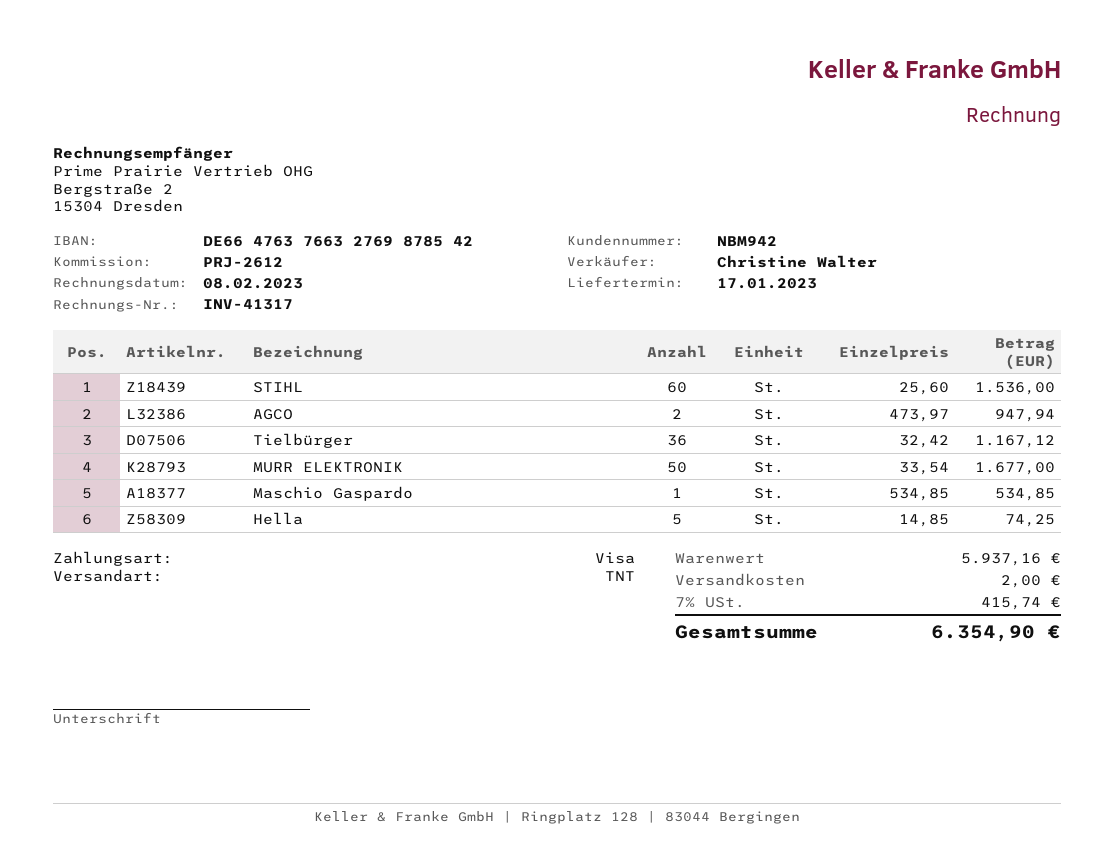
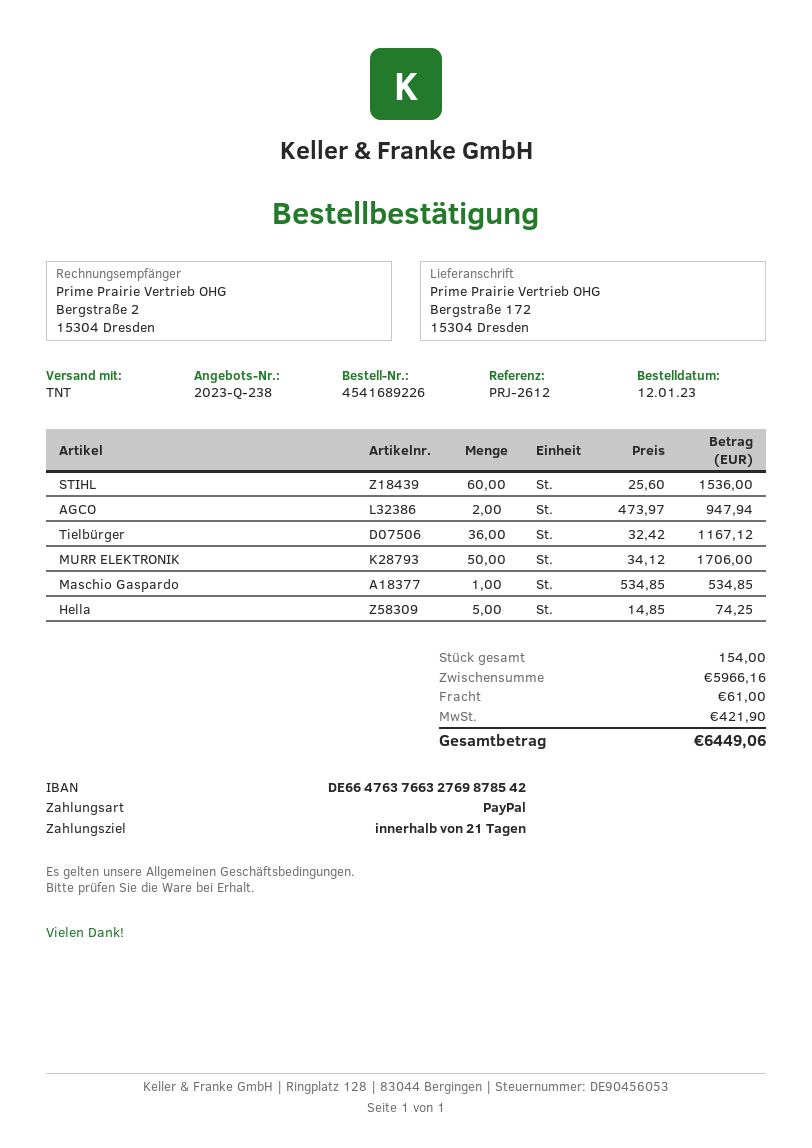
payment method: Visa -> PayPal
MURR ELEKTRONIK: 50 x 33.54 = 1677.00 -> 50 x 34.12 = 1706.00
subtotal: 5937.16 -> 5966.16
shipping: 2.00 -> 61.00
tax: 415.74 -> 421.90
total: 6354.90 -> 6449.06

